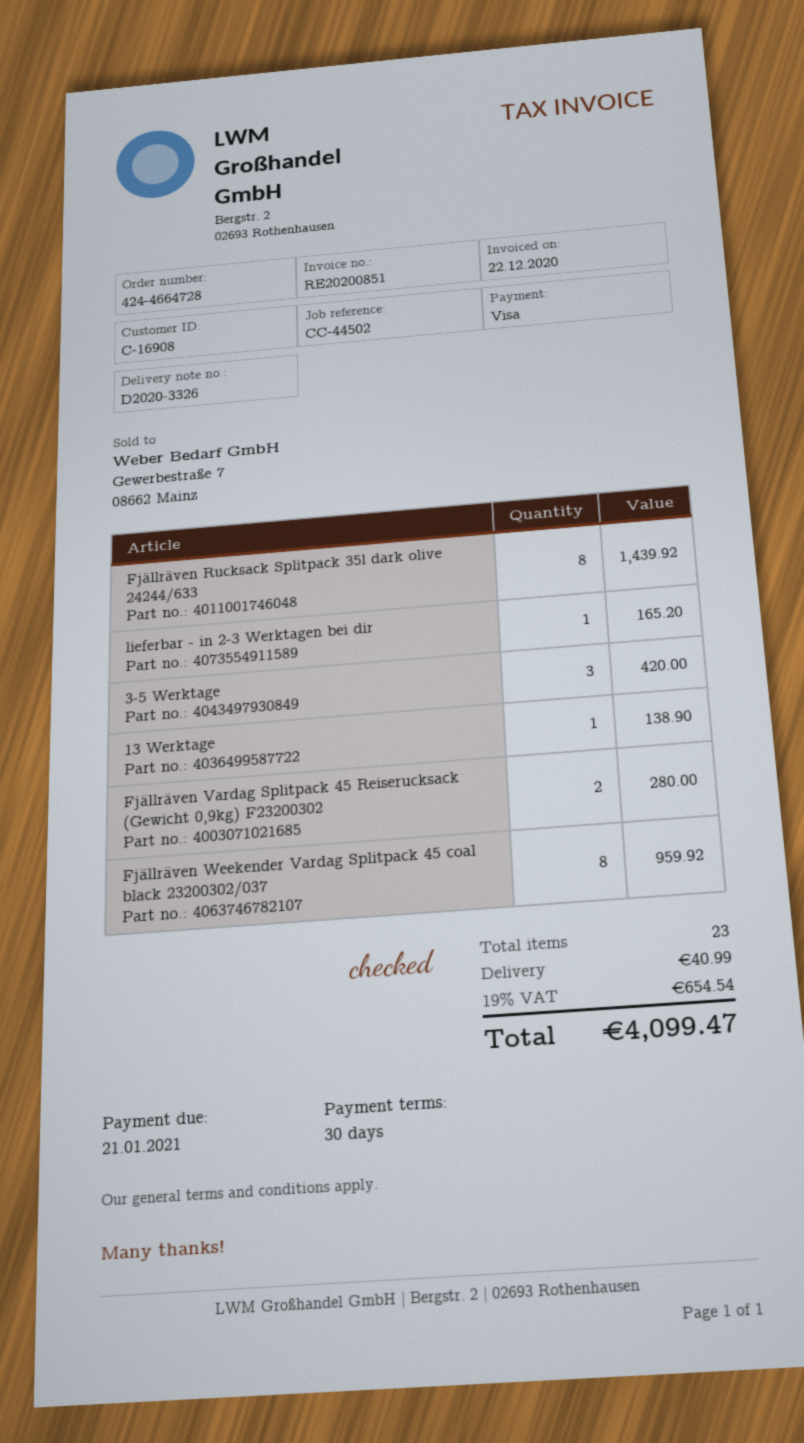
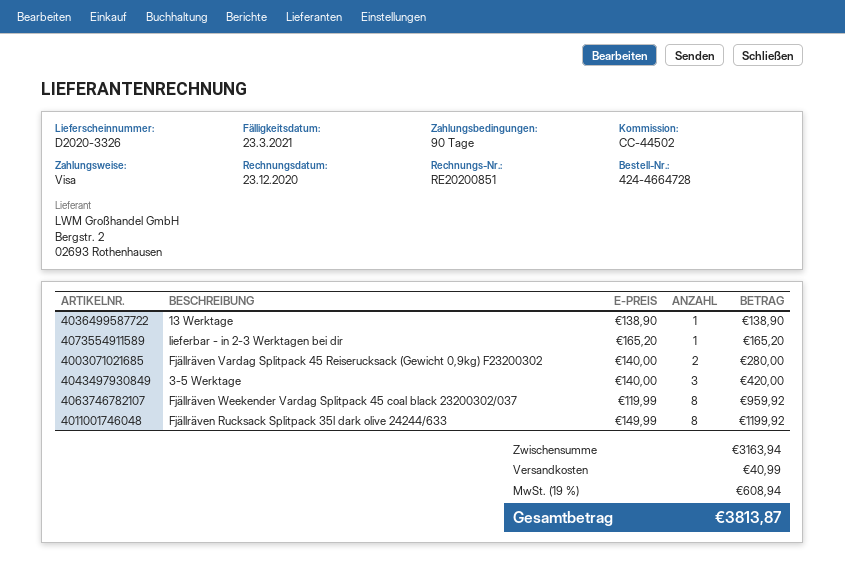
invoice date: 2020-12-22 -> 2020-12-23
payment terms: 30 days -> 90 days
due date: 2021-01-21 -> 2021-03-23
Fjällräven Rucksack Splitpack 35l dark olive 24244/633: 8 for 1439.92 -> 8 for 1199.92
tax: 19% = 654.54 -> 19% = 608.94
total: 4099.47 -> 3813.87

